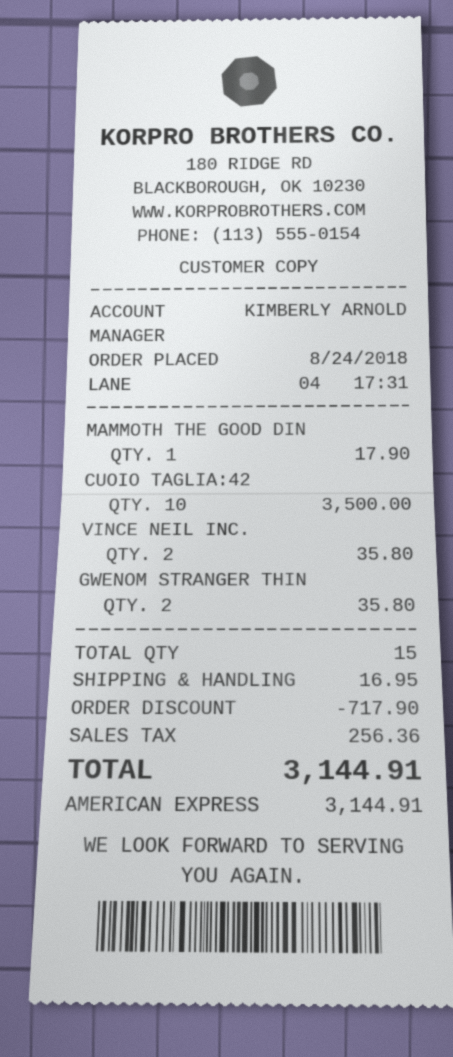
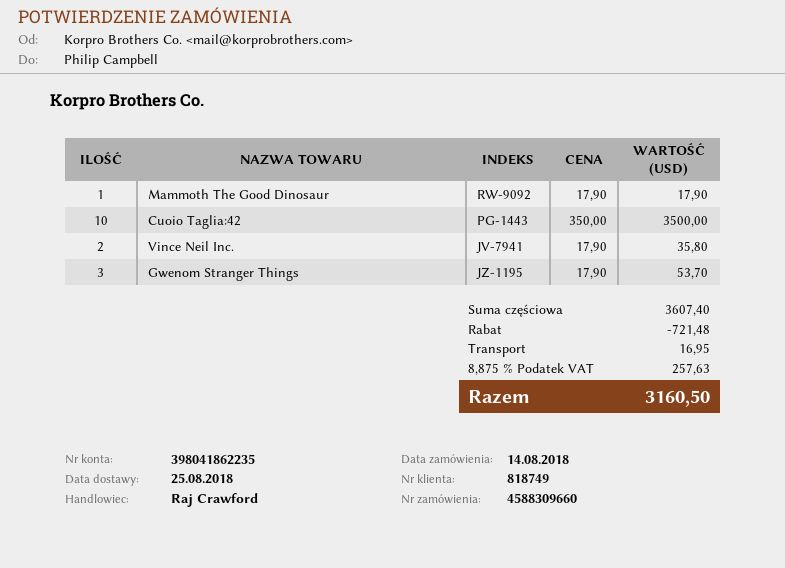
order date: 2018-08-24 -> 2018-08-14
sales rep: KIMBERLY ARNOLD -> Raj Crawford
GWENOM STRANGER THIN: 2 for 35.80 -> 3 for 53.70
discount: 717.90 -> 721.48
tax: 256.36 -> 257.63
total: 3144.91 -> 3160.50

